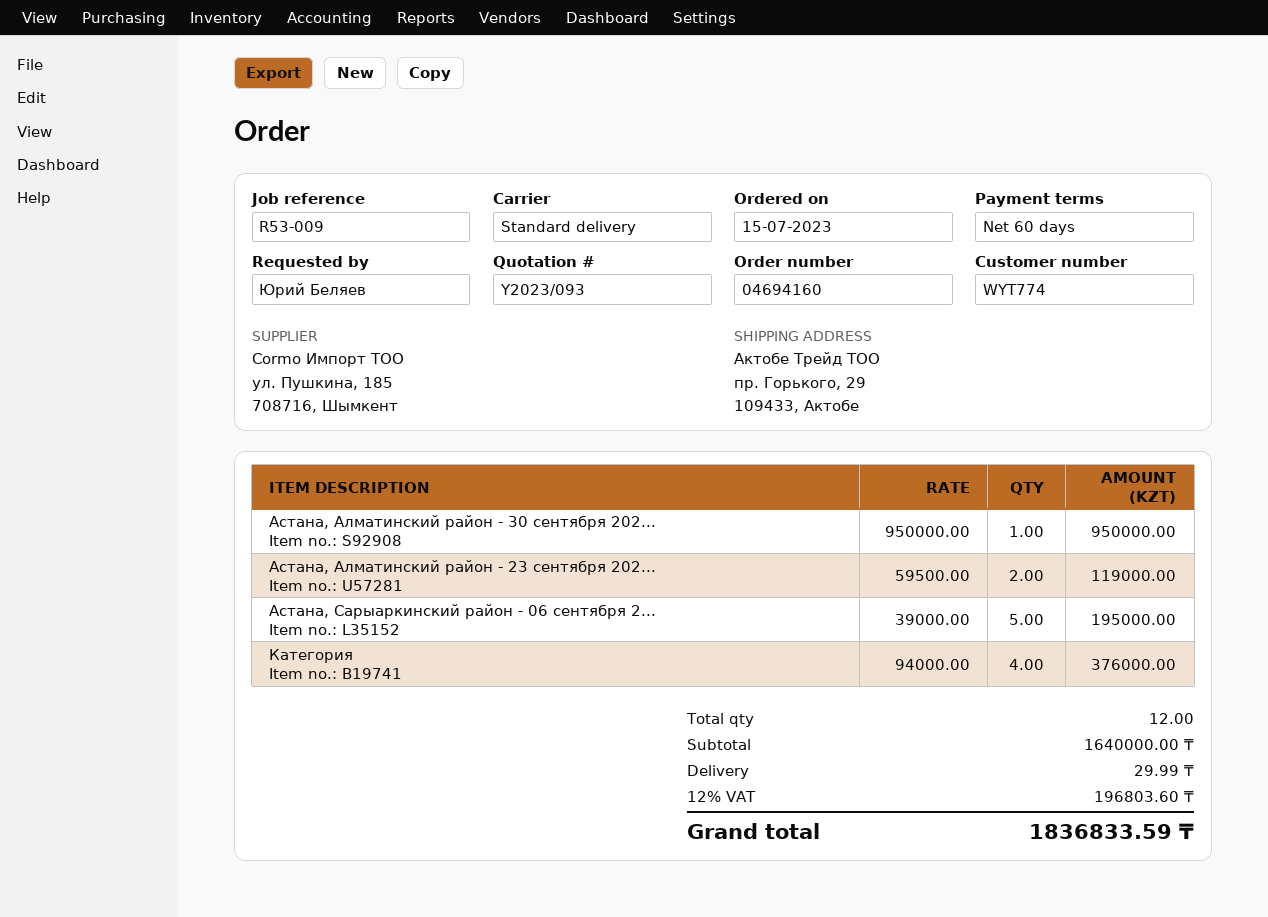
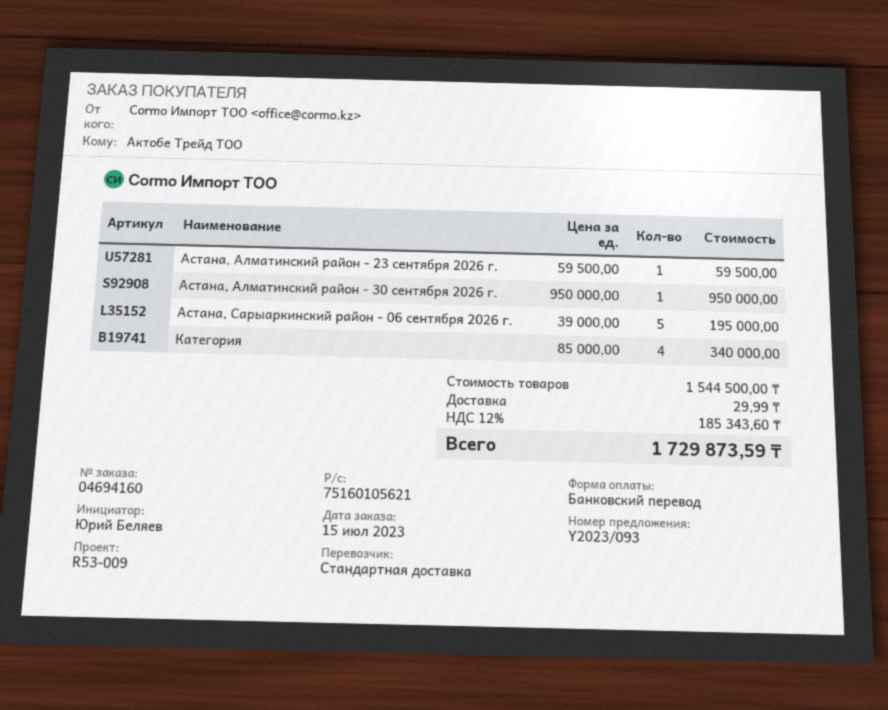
Астана, Алматинский район - 23 сентября 202...: 2 x 59500.00 = 119000.00 -> 1 x 59500.00 = 59500.00
Категория: 4 x 94000.00 = 376000.00 -> 4 x 85000.00 = 340000.00
subtotal: 1640000.00 -> 1544500.00
tax: 12% = 196803.60 -> 12% = 185343.60
total: 1836833.59 -> 1729873.59

